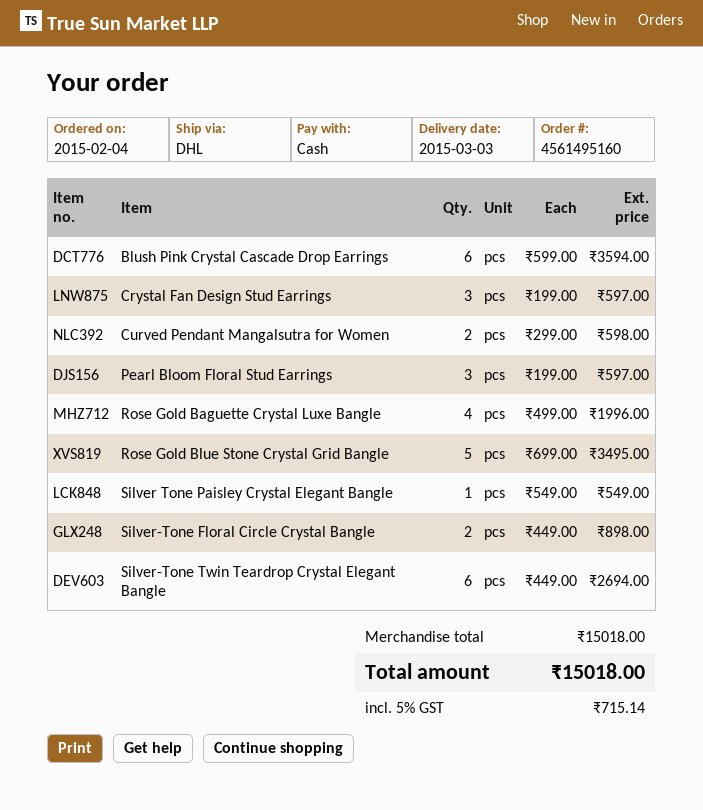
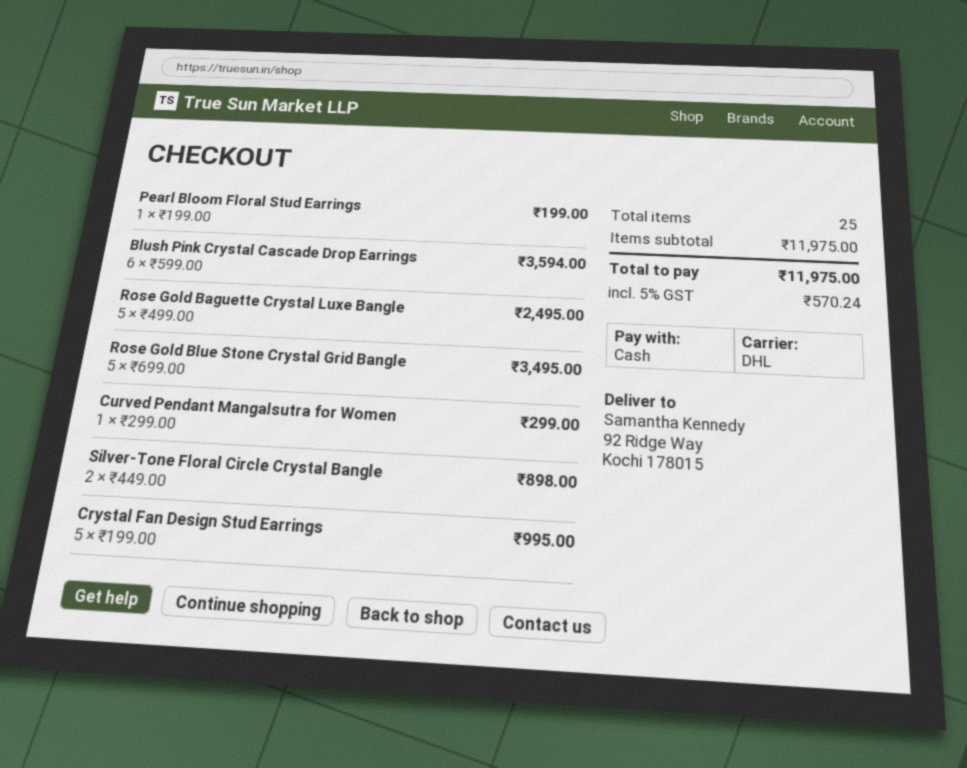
Crystal Fan Design Stud Earrings: 3 x 199.00 = 597.00 -> 5 x 199.00 = 995.00
Curved Pendant Mangalsutra for Women: 2 x 299.00 = 598.00 -> 1 x 299.00 = 299.00
Pearl Bloom Floral Stud Earrings: 3 x 199.00 = 597.00 -> 1 x 199.00 = 199.00
Rose Gold Baguette Crystal Luxe Bangle: 4 x 499.00 = 1996.00 -> 5 x 499.00 = 2495.00
Silver Tone Paisley Crystal Elegant Bangle: 1 x 549.00 = 549.00 -> none
Silver-Tone Twin Teardrop Crystal Elegant Bangle: 6 x 449.00 = 2694.00 -> none
subtotal: 15018.00 -> 11975.00
tax: 5% = 715.14 -> 5% = 570.24
total: 15018.00 -> 11975.00

